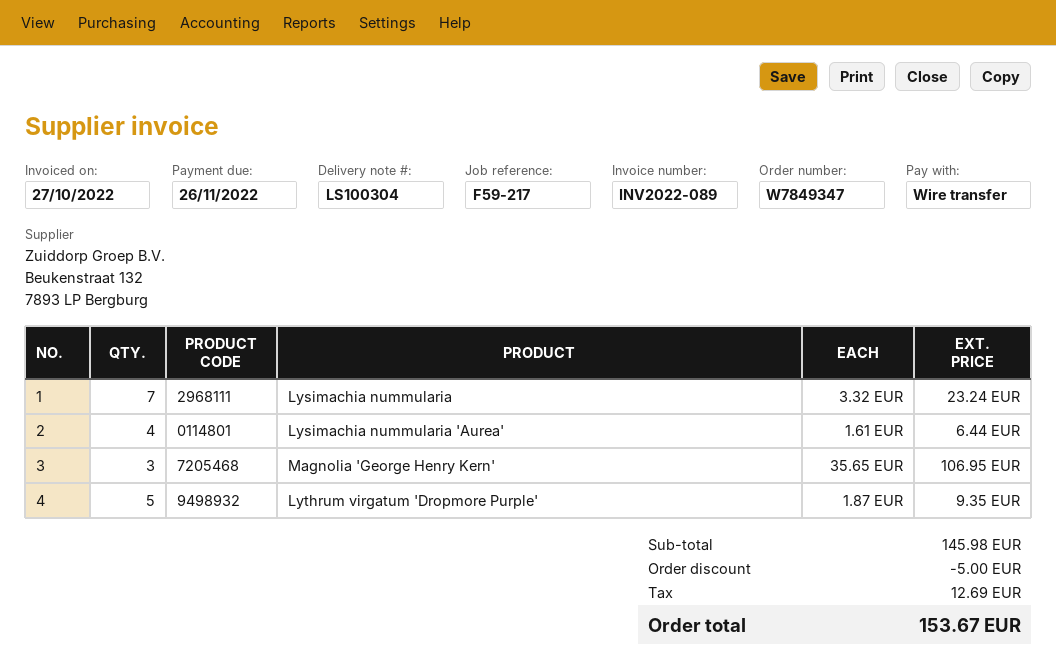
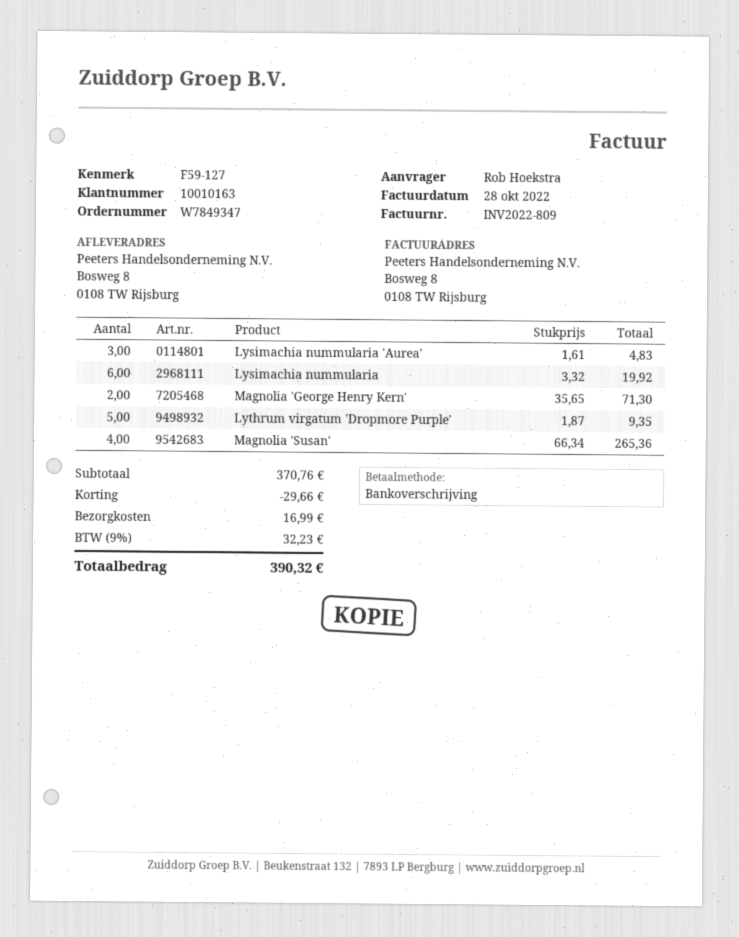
invoice number: INV2022-089 -> INV2022-809
invoice date: 2022-10-27 -> 2022-10-28
reference: F59-217 -> F59-127
Lysimachia nummularia: 7 x 3.32 = 23.24 -> 6 x 3.32 = 19.92
Lysimachia nummularia 'Aurea': 4 x 1.61 = 6.44 -> 3 x 1.61 = 4.83
Magnolia 'George Henry Kern': 3 x 35.65 = 106.95 -> 2 x 35.65 = 71.30
Magnolia 'Susan': none -> 4 x 66.34 = 265.36
subtotal: 145.98 -> 370.76
discount: 5.00 -> 29.66
shipping: none -> 16.99
tax: 12.69 -> 32.23
total: 153.67 -> 390.32

